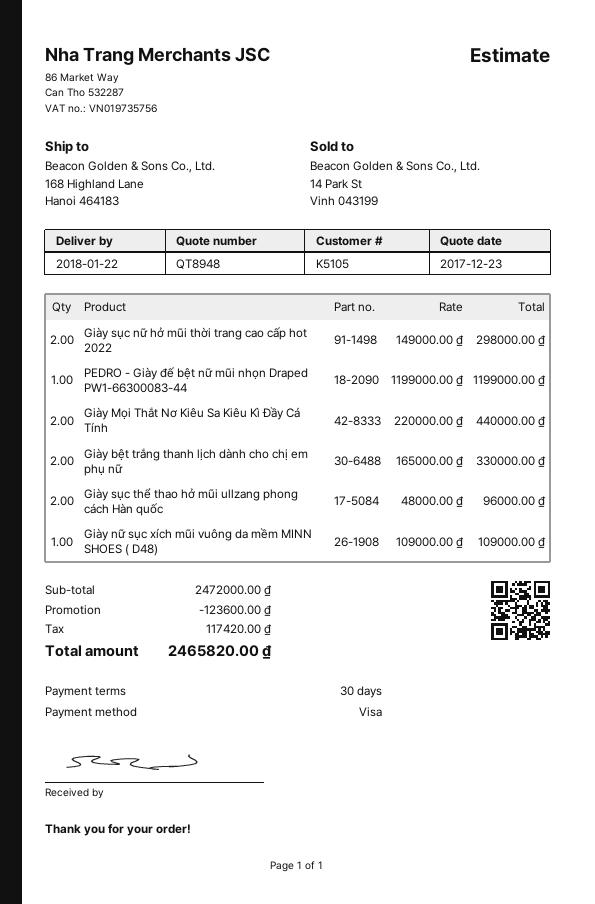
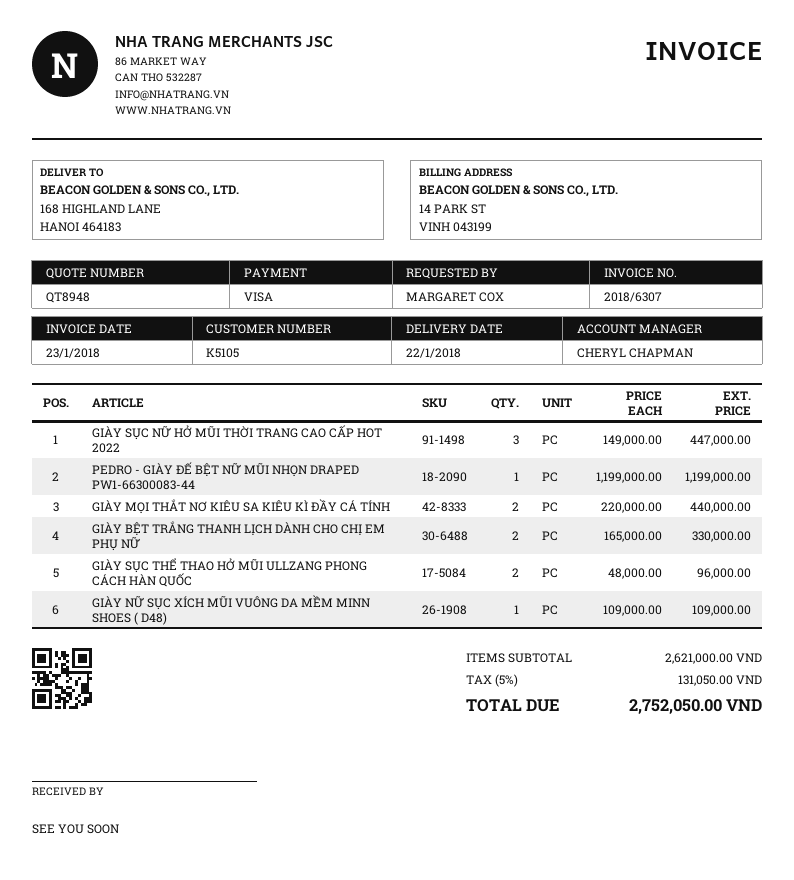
Giày sục nữ hở mũi thời trang cao cấp hot 2022: 2 x 149000.00 = 298000.00 -> 3 x 149000.00 = 447000.00
subtotal: 2472000.00 -> 2621000.00
discount: 123600.00 -> none
tax: 117420.00 -> 131050.00
total: 2465820.00 -> 2752050.00

